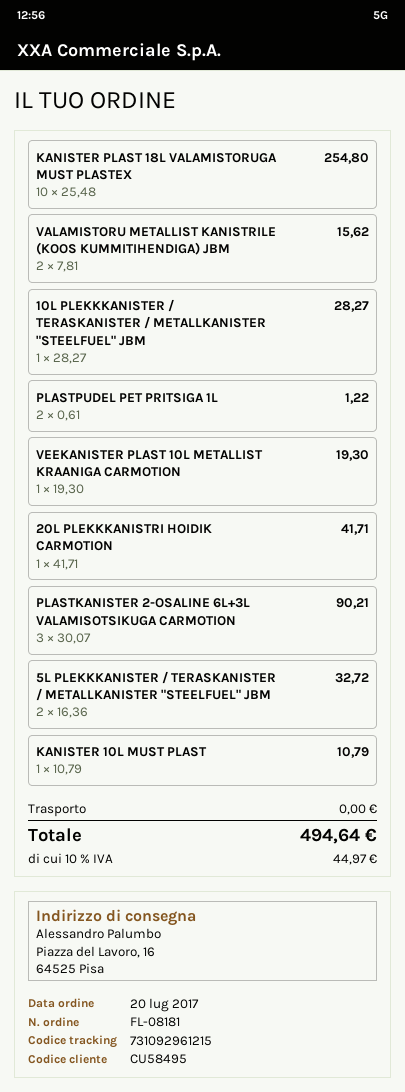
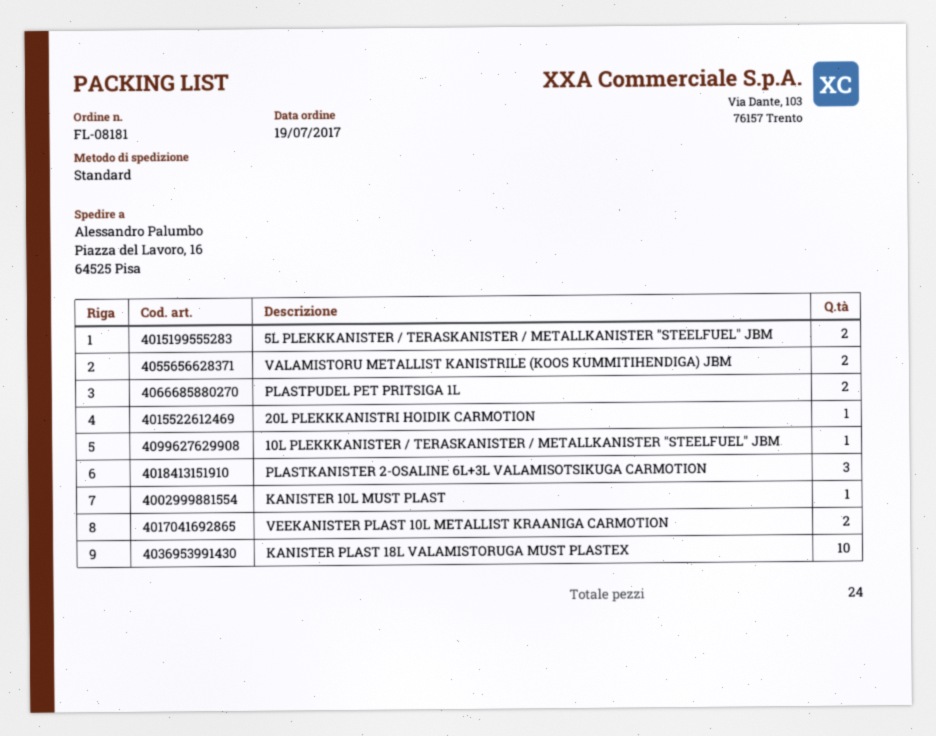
order date: 2017-07-20 -> 2017-07-19
VEEKANISTER PLAST 10L METALLIST KRAANIGA CARMOTION: 1 -> 2

